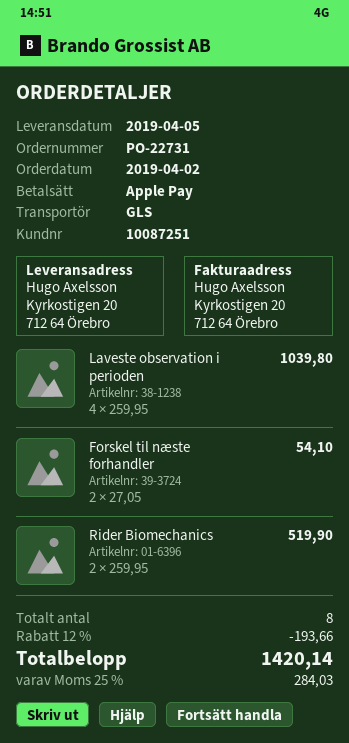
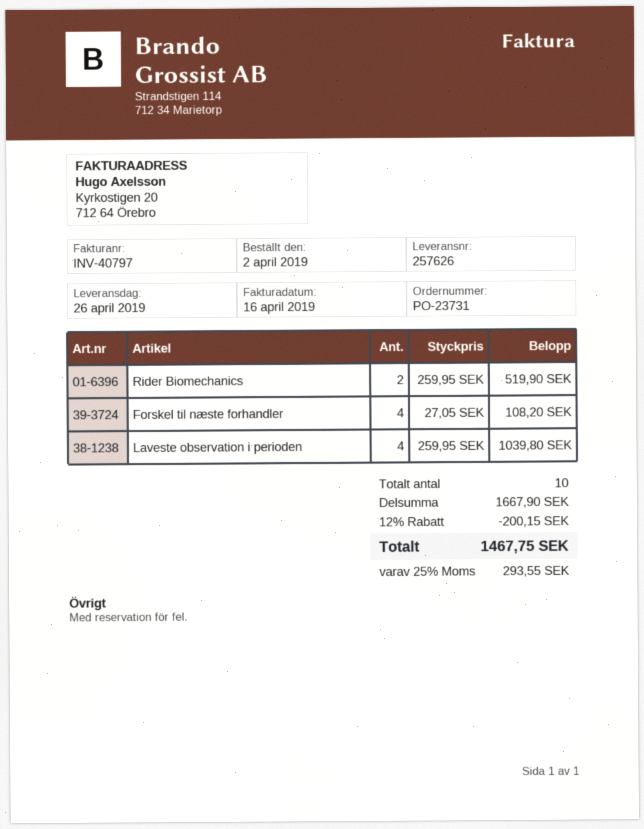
order number: PO-22731 -> PO-23731
delivery date: 2019-04-05 -> 2019-04-26
Forskel til næste forhandler: 2 x 27.05 = 54.10 -> 4 x 27.05 = 108.20
total quantity: 8 -> 10
discount: 12% = 193.66 -> 12% = 200.15
tax: 25% = 284.03 -> 25% = 293.55
total: 1420.14 -> 1467.75

